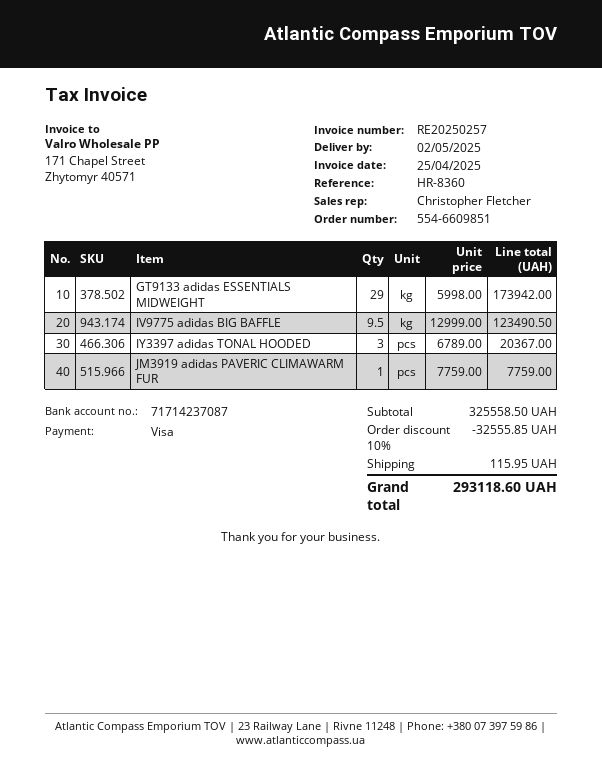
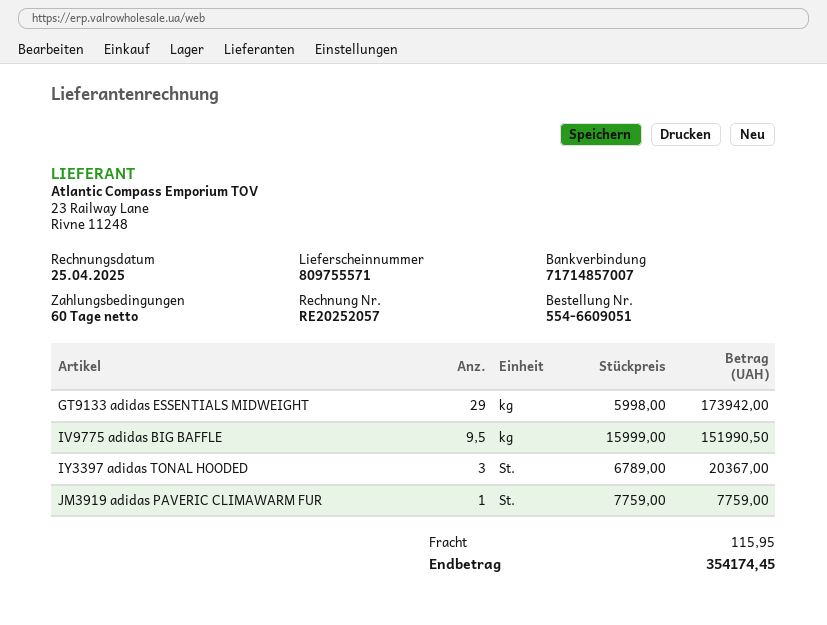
order number: 554-6609851 -> 554-6609051
invoice number: RE20250257 -> RE20252057
bank account: 71714237087 -> 71714857007
IV9775 adidas BIG BAFFLE: 9.5 x 12999.00 = 123490.50 -> 9.5 x 15999.00 = 151990.50
discount: 10% = 32555.85 -> none
total: 293118.60 -> 354174.45

